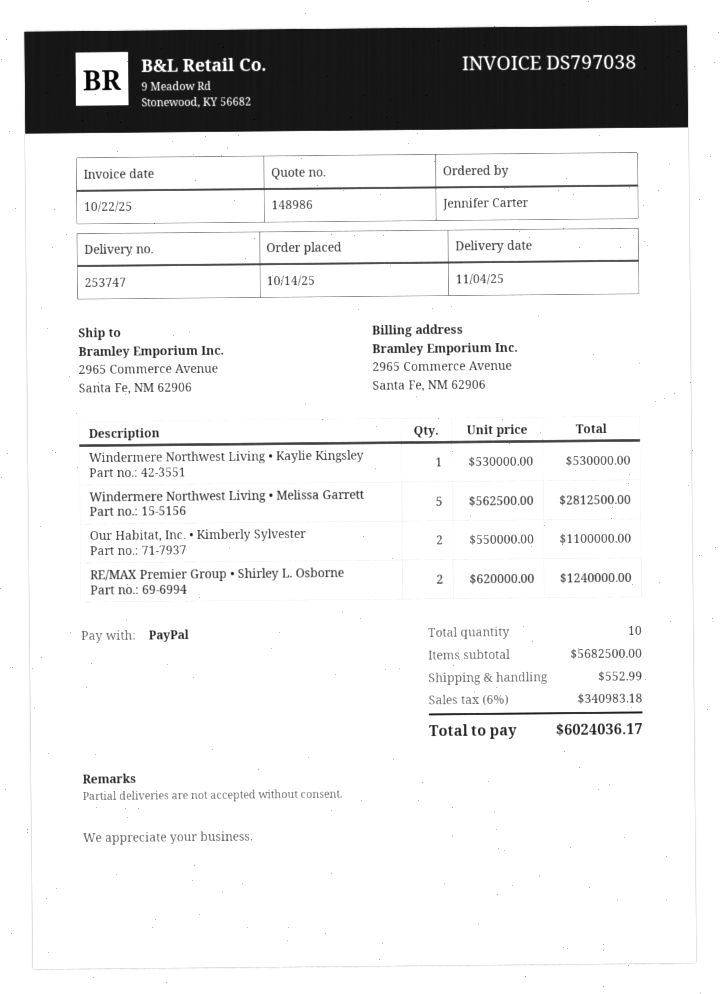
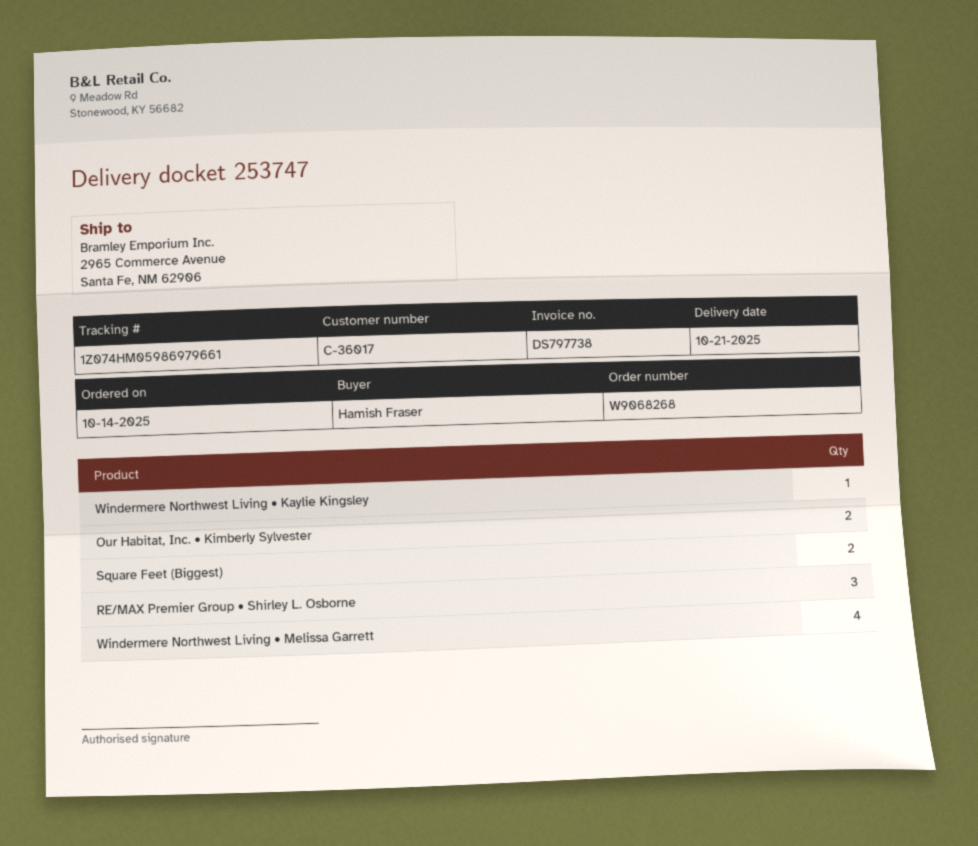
delivery date: 2025-11-04 -> 2025-10-21
invoice number: DS797038 -> DS797738
ordered by: Jennifer Carter -> Hamish Fraser
Windermere Northwest Living • Melissa Garrett: 5 -> 4
RE/MAX Premier Group • Shirley L. Osborne: 2 -> 3
Square Feet (Biggest): none -> 2

